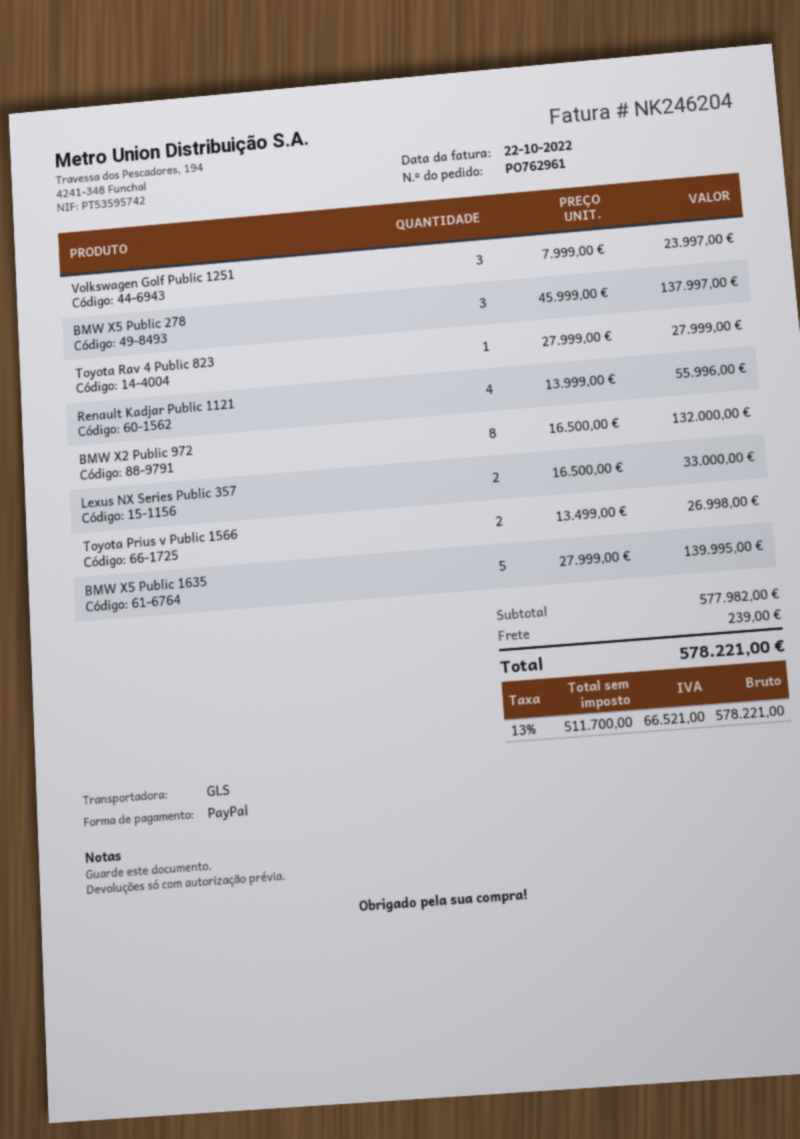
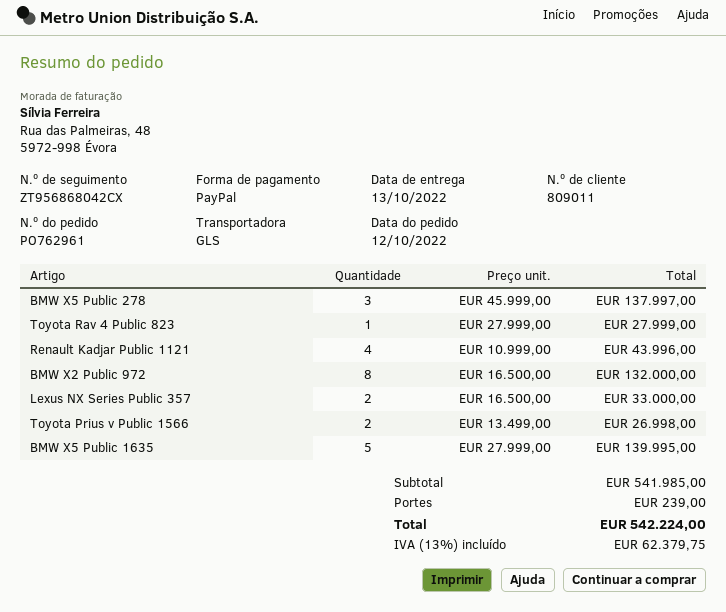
Volkswagen Golf Public 1251: 3 x 7999.00 = 23997.00 -> none
Renault Kadjar Public 1121: 4 x 13999.00 = 55996.00 -> 4 x 10999.00 = 43996.00
subtotal: 577982.00 -> 541985.00
tax: 13% = 66521.00 -> 13% = 62379.75
total: 578221.00 -> 542224.00

